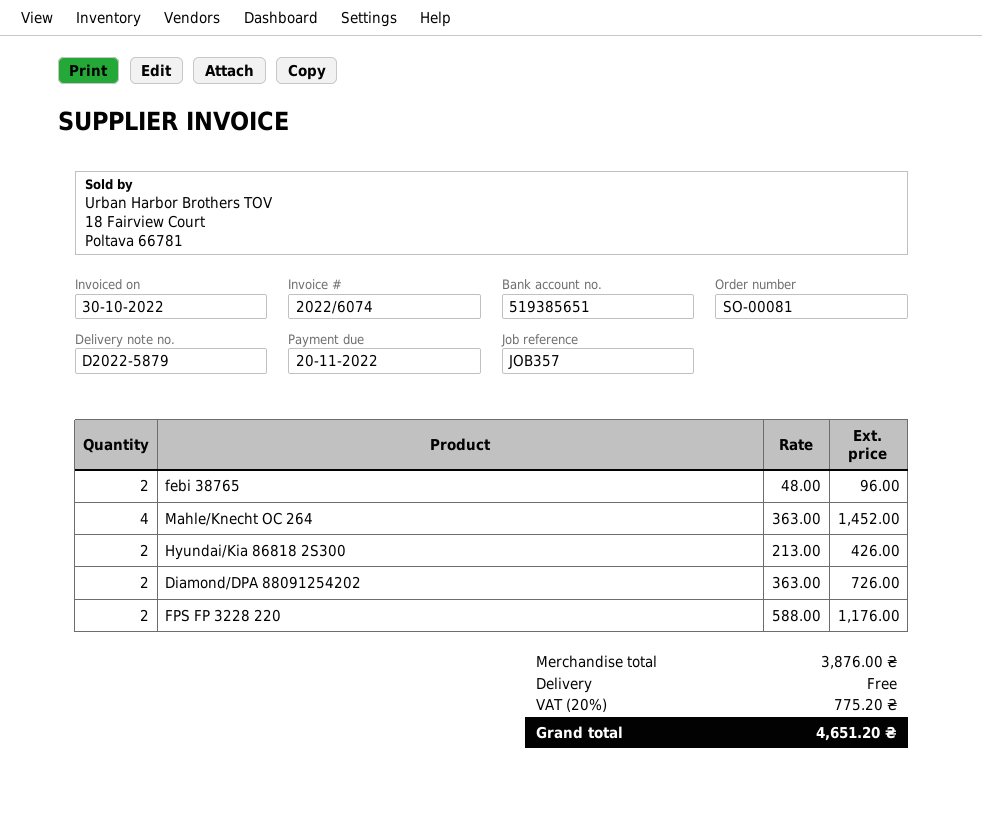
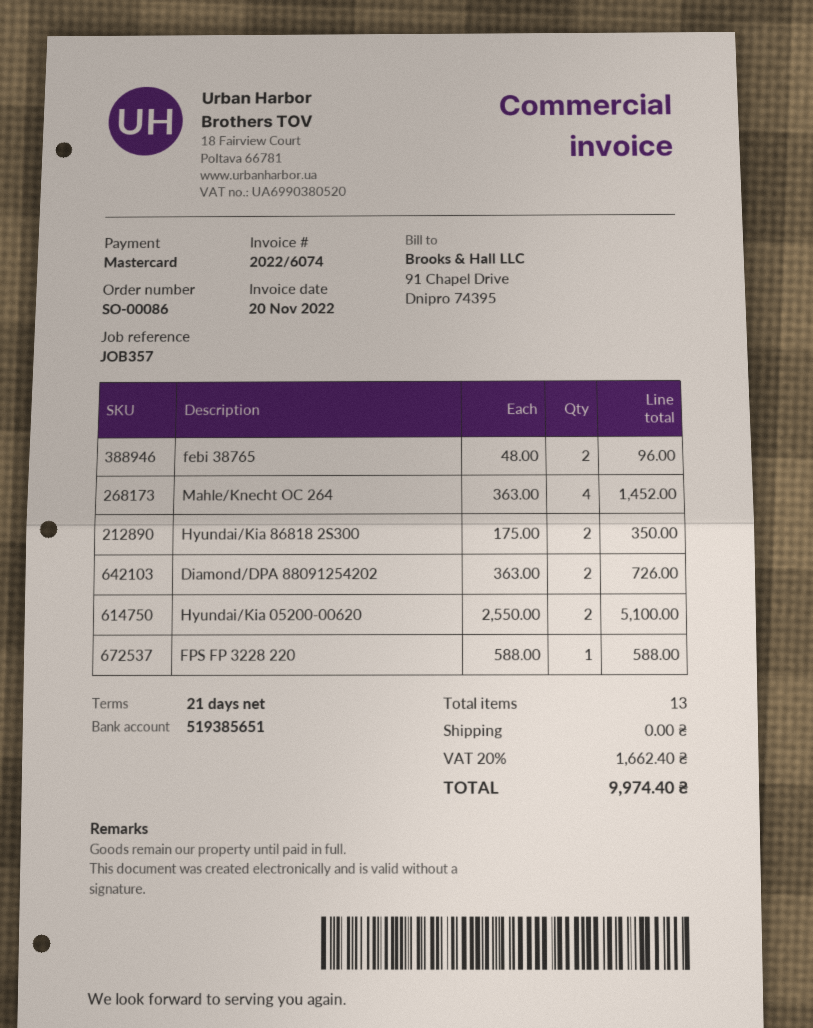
order number: SO-00081 -> SO-00086
invoice date: 2022-10-30 -> 2022-11-20
Hyundai/Kia 86818 2S300: 2 x 213.00 = 426.00 -> 2 x 175.00 = 350.00
FPS FP 3228 220: 2 x 588.00 = 1176.00 -> 1 x 588.00 = 588.00
Hyundai/Kia 05200-00620: none -> 2 x 2550.00 = 5100.00
tax: 20% = 775.20 -> 20% = 1662.40
total: 4651.20 -> 9974.40

